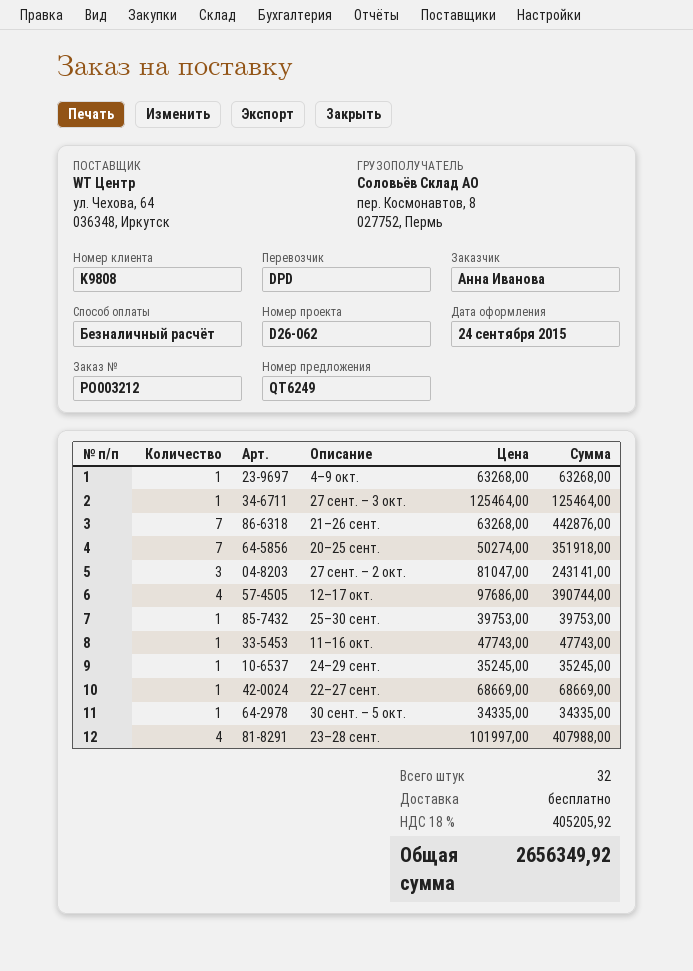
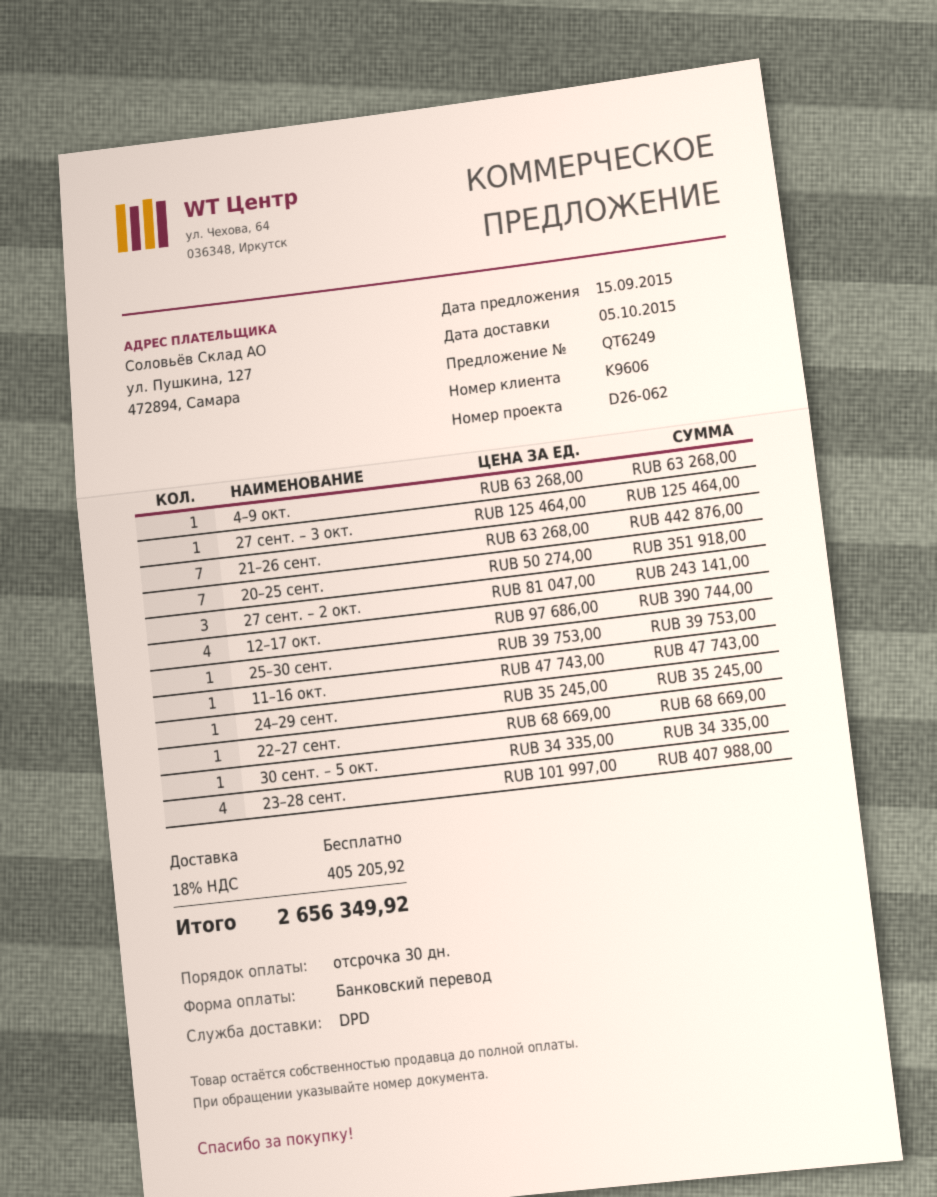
customer number: K9808 -> K9606

